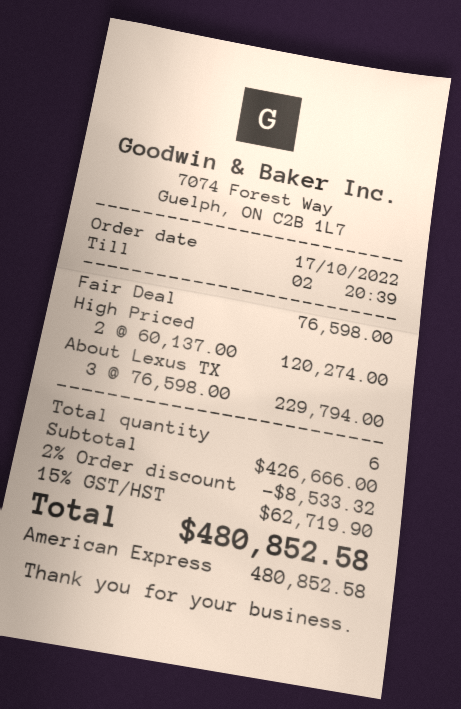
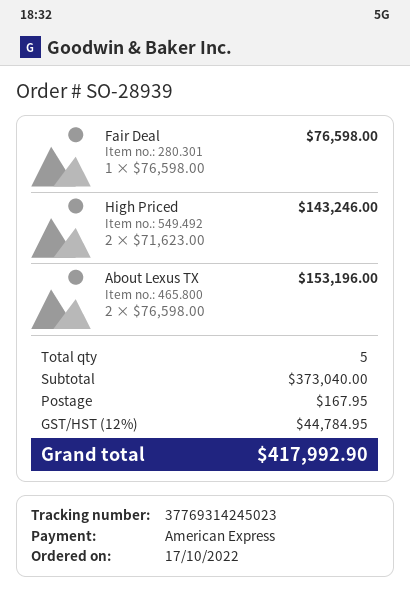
High Priced: 2 x 60137.00 = 120274.00 -> 2 x 71623.00 = 143246.00
About Lexus TX: 3 x 76598.00 = 229794.00 -> 2 x 76598.00 = 153196.00
total quantity: 6 -> 5
subtotal: 426666.00 -> 373040.00
discount: 2% = 8533.32 -> none
shipping: none -> 167.95
tax: 15% = 62719.90 -> 12% = 44784.95
total: 480852.58 -> 417992.90

